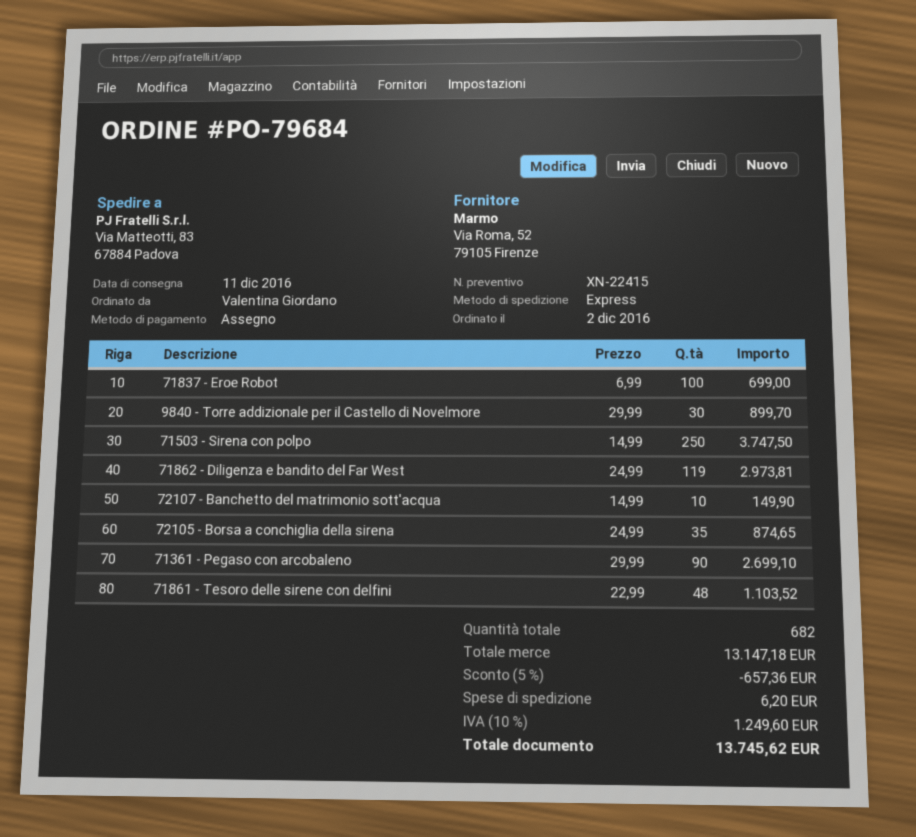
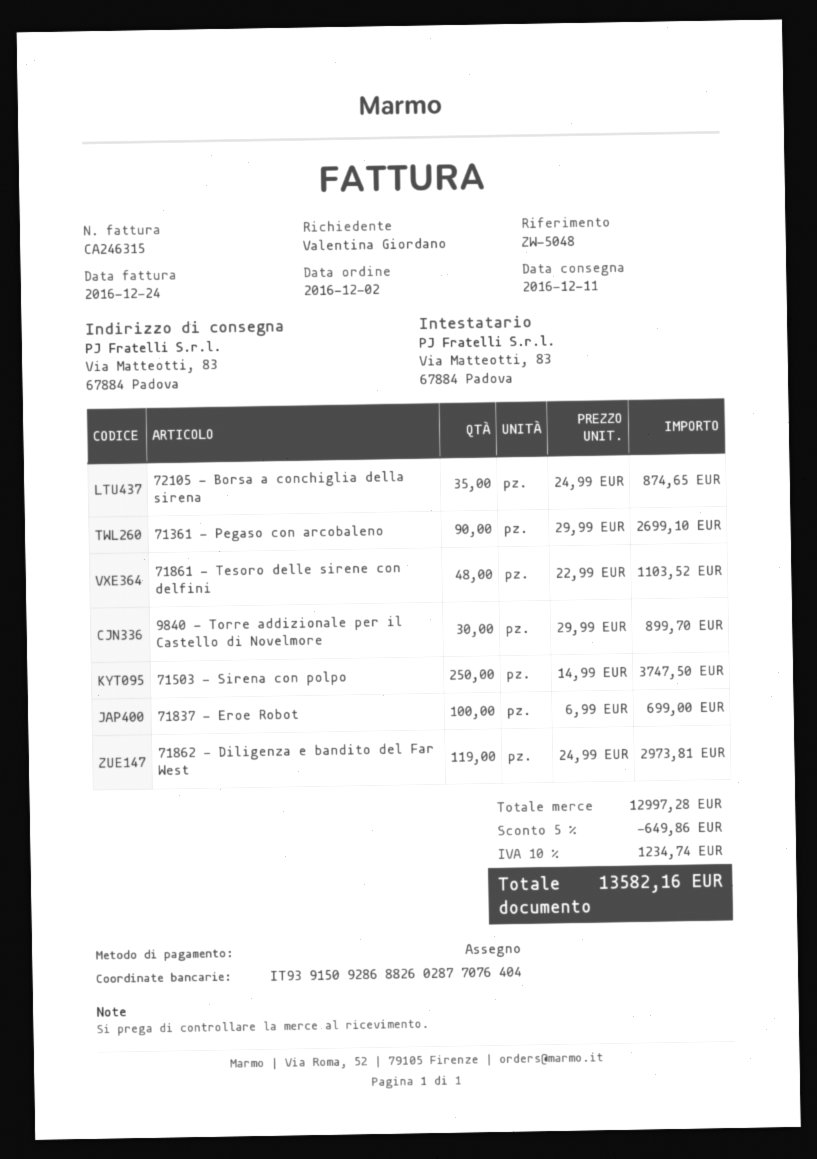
72107 - Banchetto del matrimonio sott'acqua: 10 x 14.99 = 149.90 -> none
subtotal: 13147.18 -> 12997.28
discount: 5% = 657.36 -> 5% = 649.86
shipping: 6.20 -> none
tax: 10% = 1249.60 -> 10% = 1234.74
total: 13745.62 -> 13582.16

